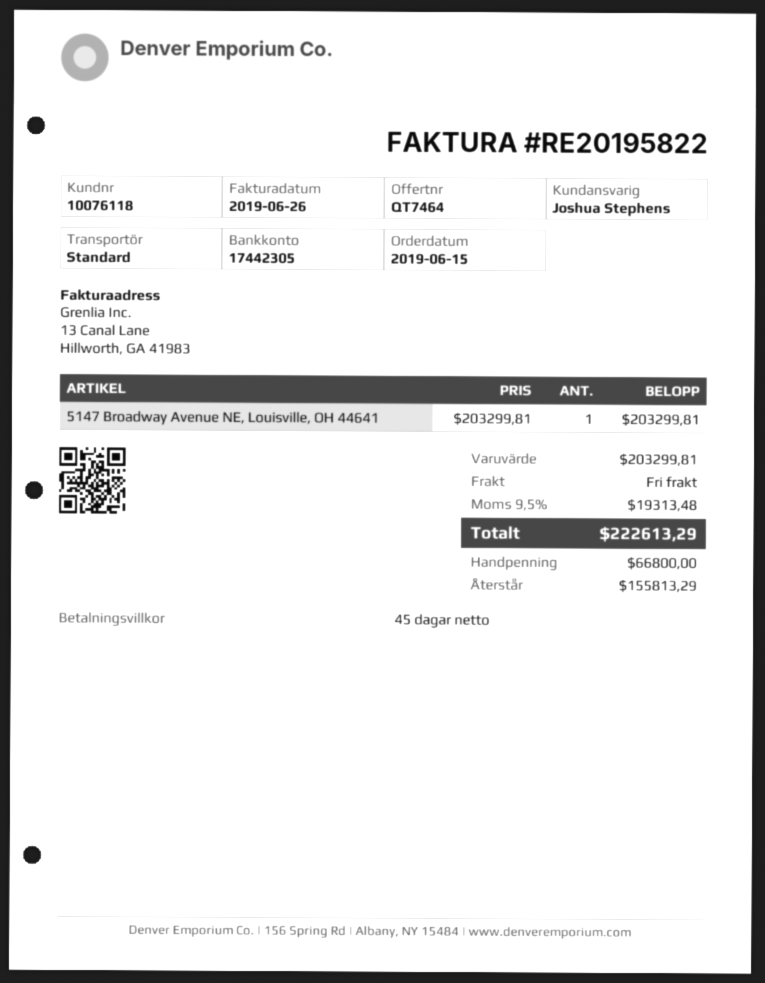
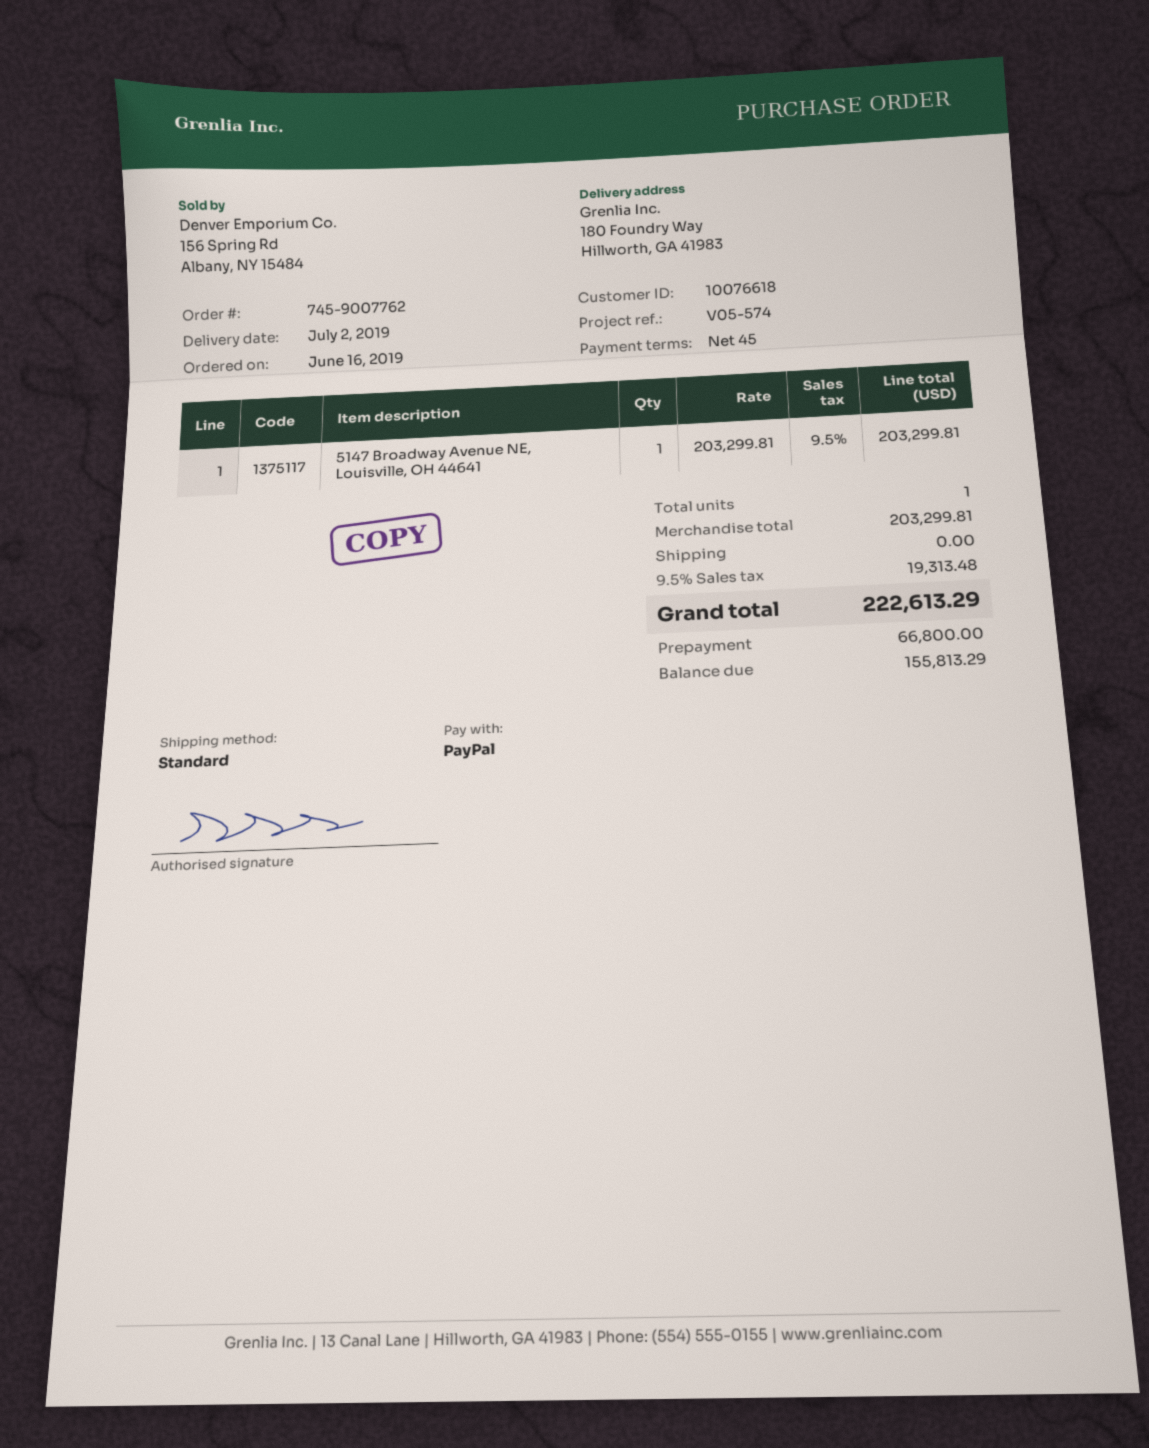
order date: 2019-06-15 -> 2019-06-16
customer number: 10076118 -> 10076618

